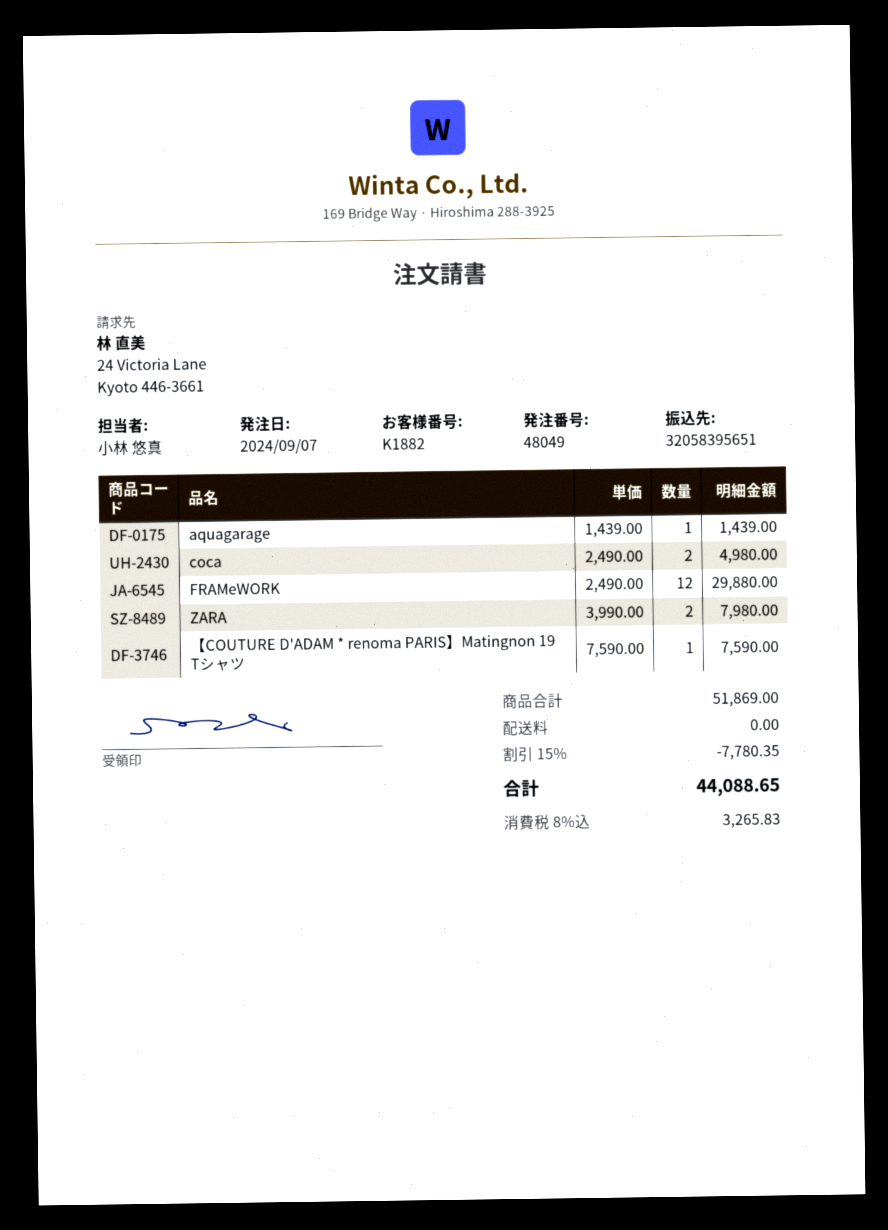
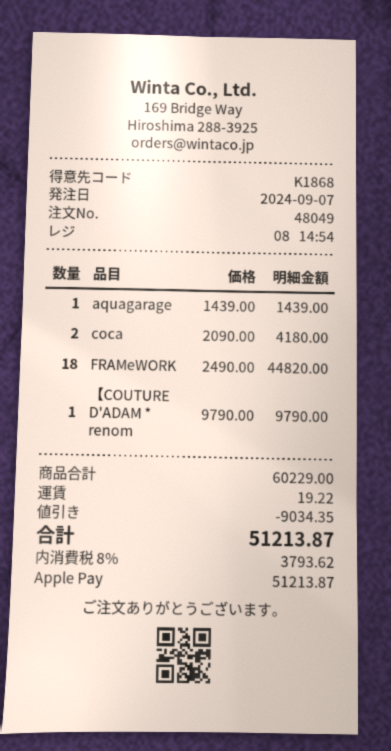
customer number: K1882 -> K1868
coca: 2 x 2490.00 = 4980.00 -> 2 x 2090.00 = 4180.00
FRAMeWORK: 12 x 2490.00 = 29880.00 -> 18 x 2490.00 = 44820.00
ZARA: 2 x 3990.00 = 7980.00 -> none
【COUTURE D'ADAM * renoma PARIS】Matingnon 19 Tシャツ: 1 x 7590.00 = 7590.00 -> 1 x 9790.00 = 9790.00
subtotal: 51869.00 -> 60229.00
discount: 7780.35 -> 9034.35
shipping: 0.00 -> 19.22
tax: 8% = 3265.83 -> 8% = 3793.62
total: 44088.65 -> 51213.87

